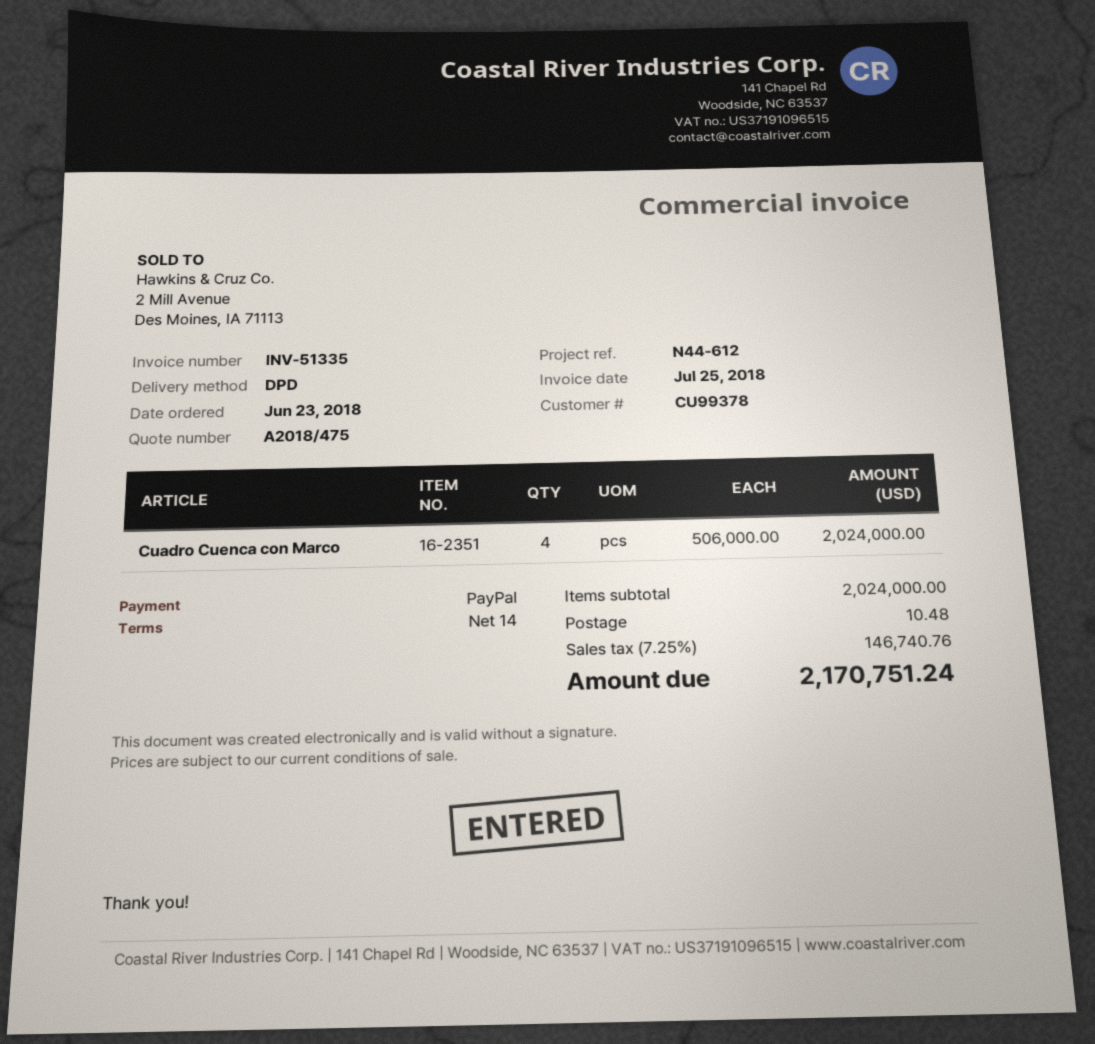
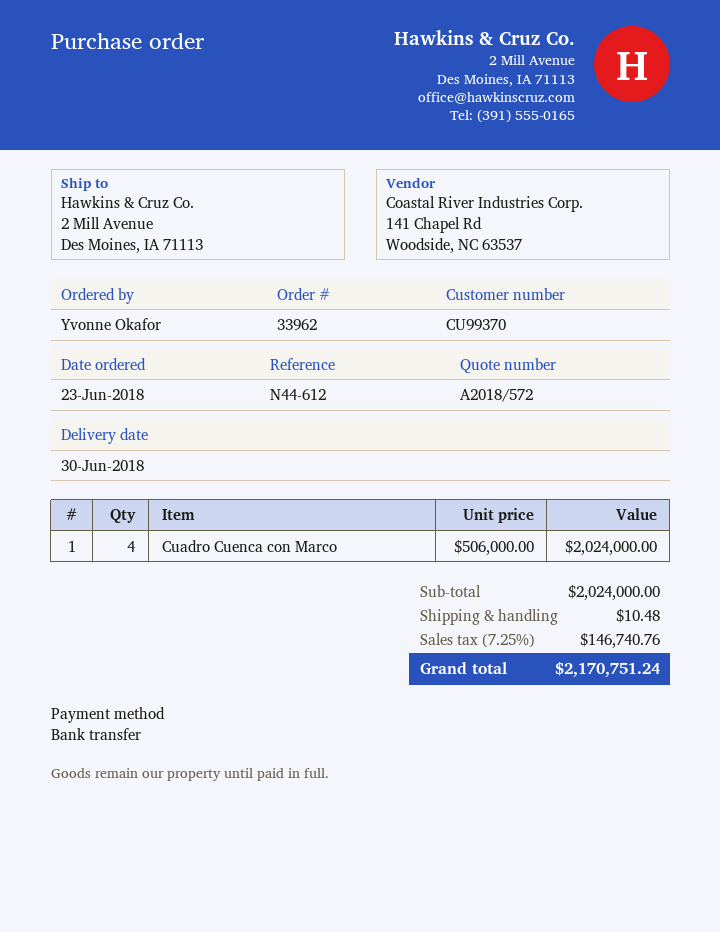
quote number: A2018/475 -> A2018/572
customer number: CU99378 -> CU99370
payment method: PayPal -> bank transfer

